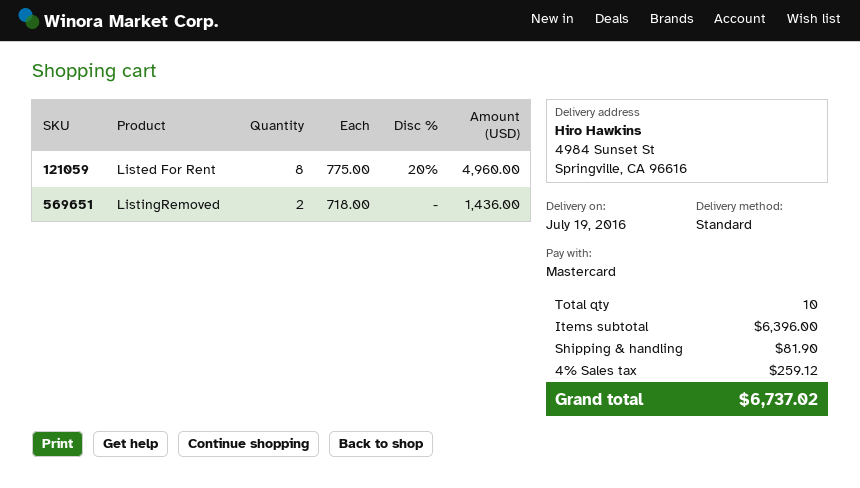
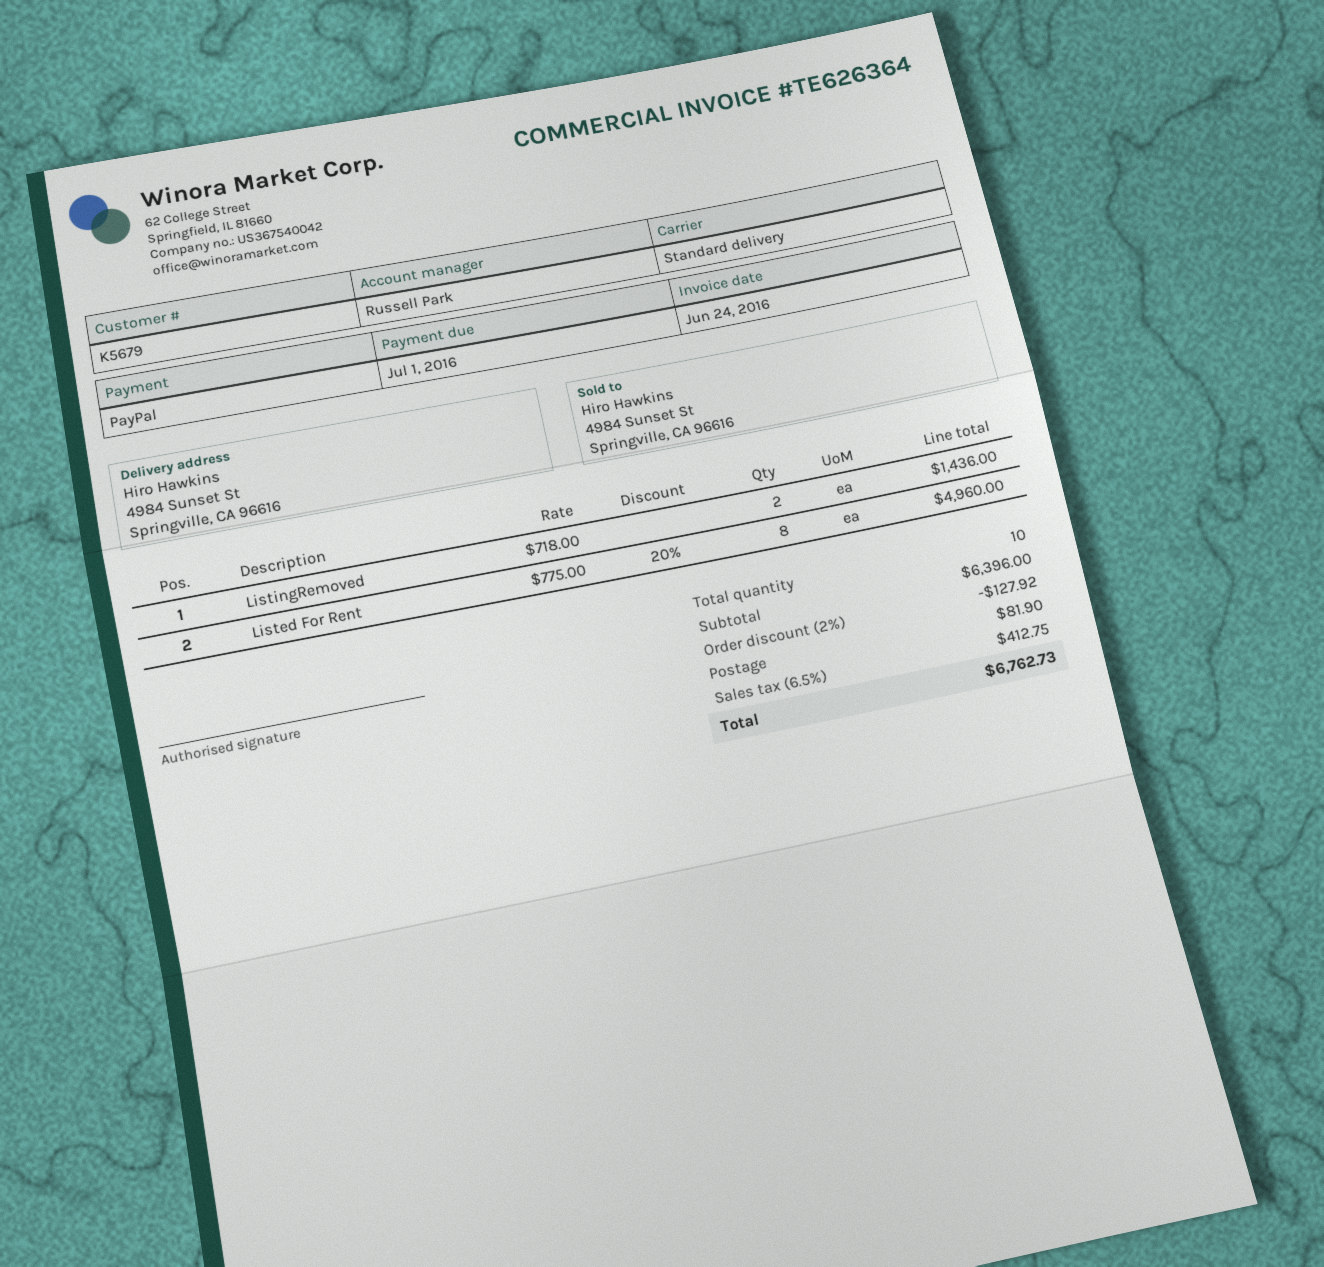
payment method: Mastercard -> PayPal
discount: none -> 2% = 127.92
tax: 4% = 259.12 -> 6.5% = 412.75
total: 6737.02 -> 6762.73

